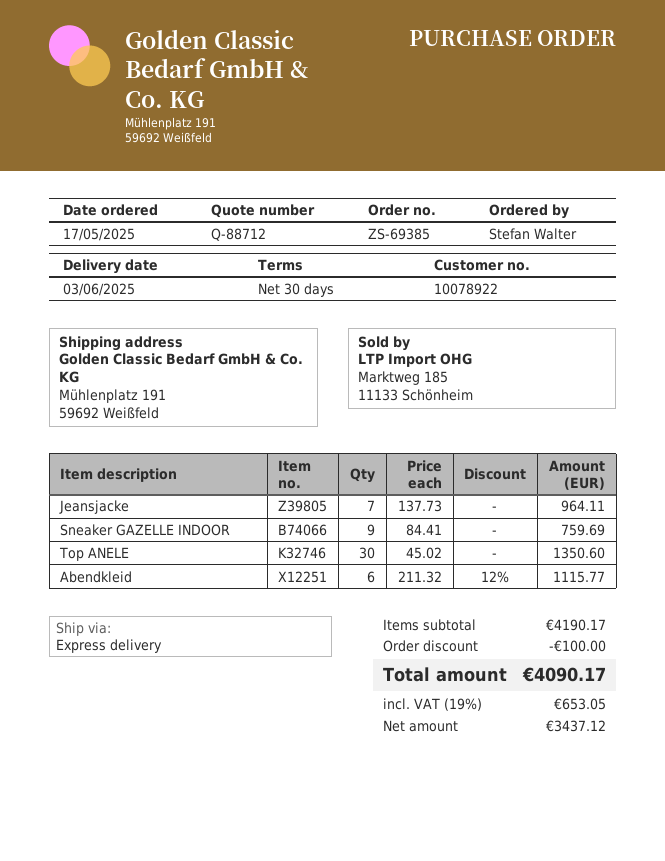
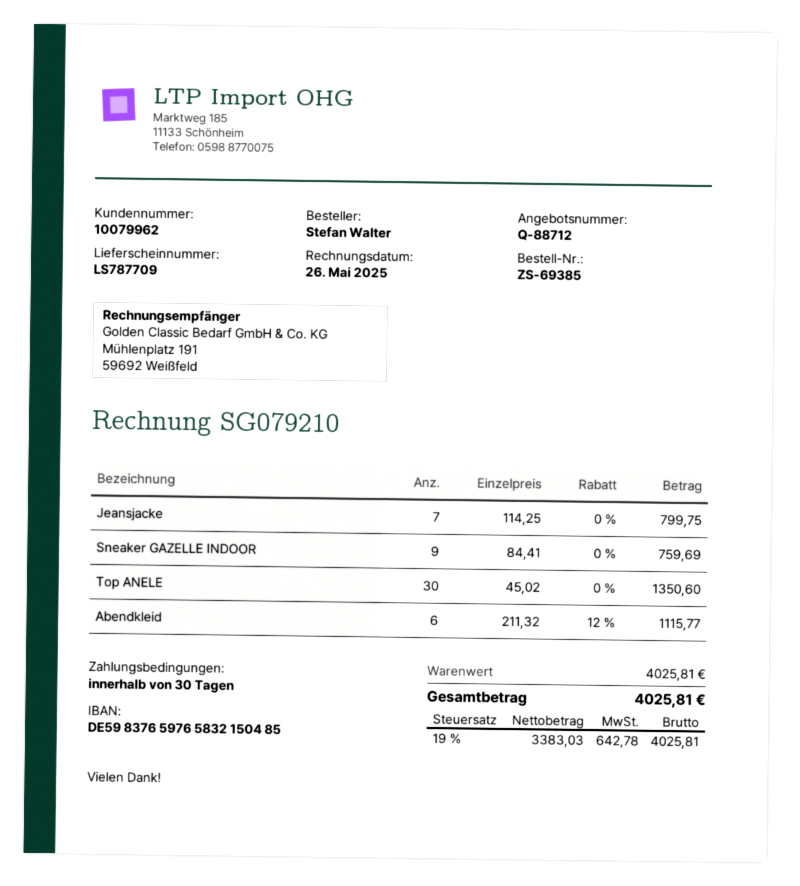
customer number: 10078922 -> 10079962
Jeansjacke: 7 x 137.73 = 964.11 -> 7 x 114.25 = 799.75
subtotal: 4190.17 -> 4025.81
discount: 100.00 -> none
net: 3437.12 -> 3383.03
tax: 19% = 653.05 -> 19% = 642.78
total: 4090.17 -> 4025.81

